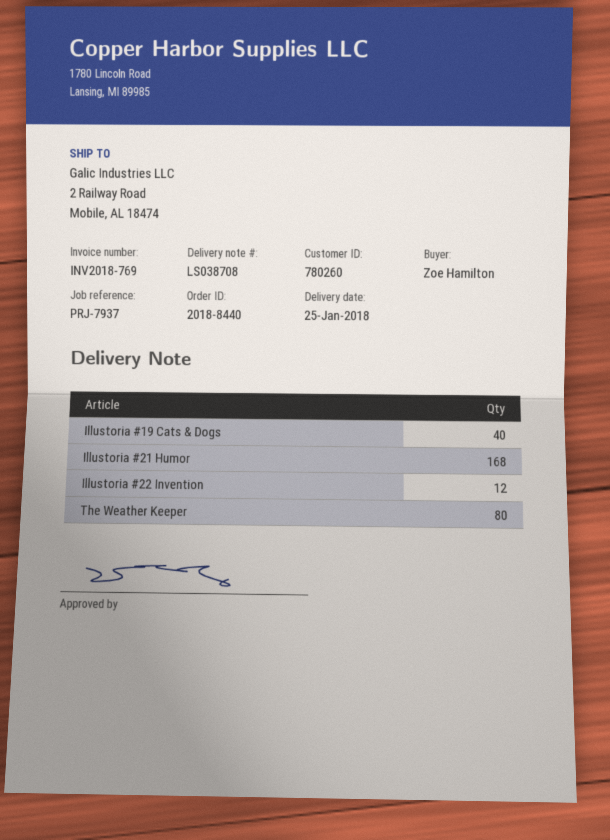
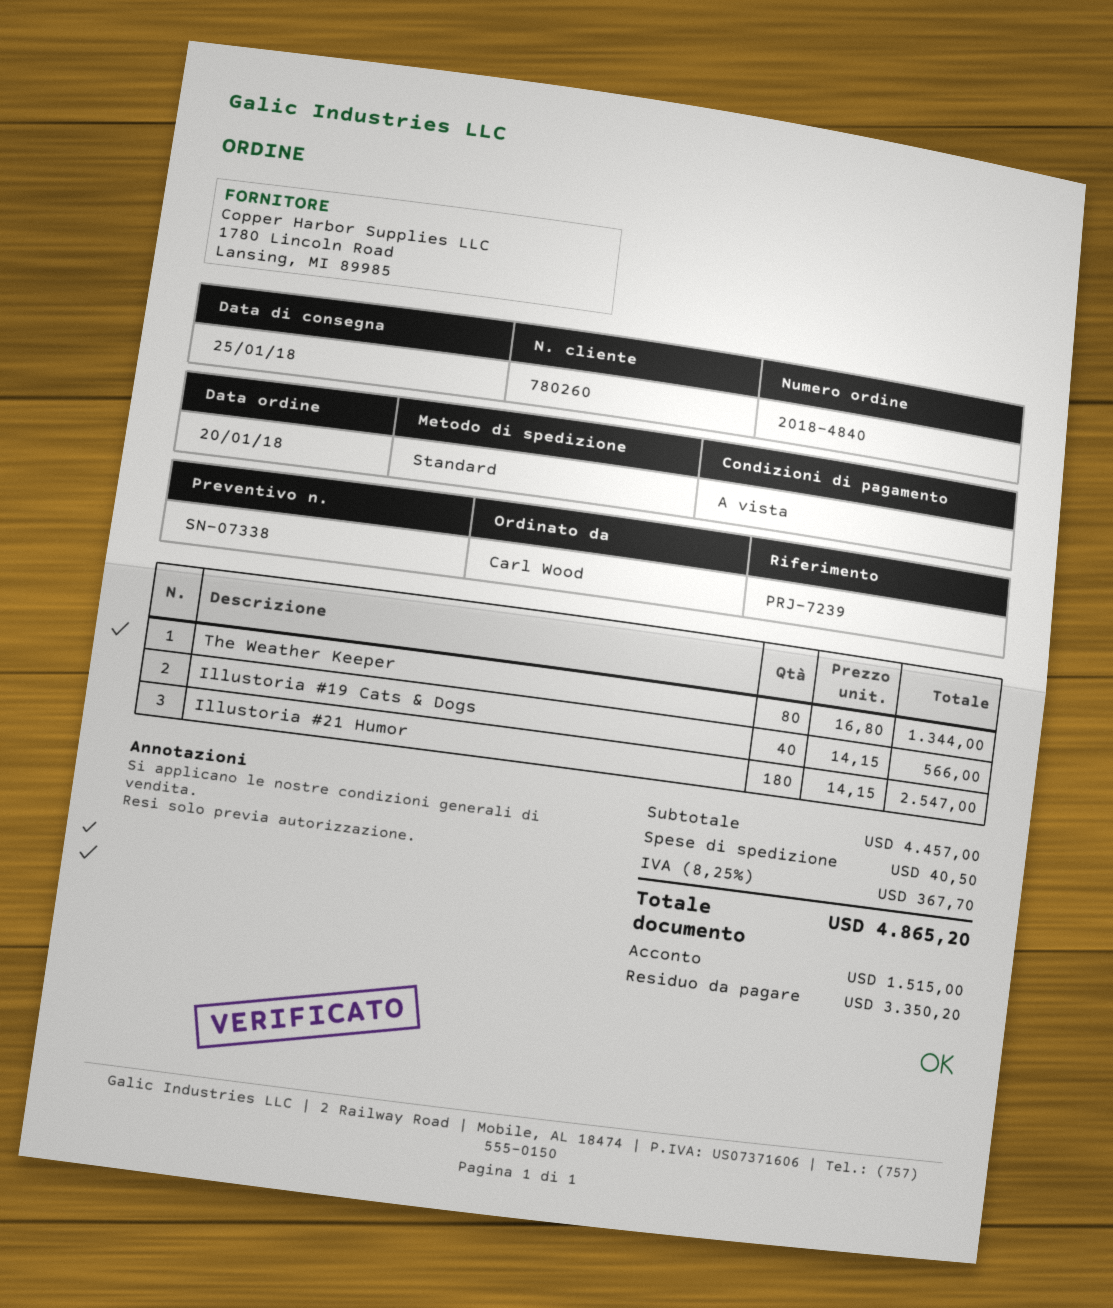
order number: 2018-8440 -> 2018-4840
reference: PRJ-7937 -> PRJ-7239
ordered by: Zoe Hamilton -> Carl Wood
Illustoria #21 Humor: 168 -> 180
Illustoria #22 Invention: 12 -> none

